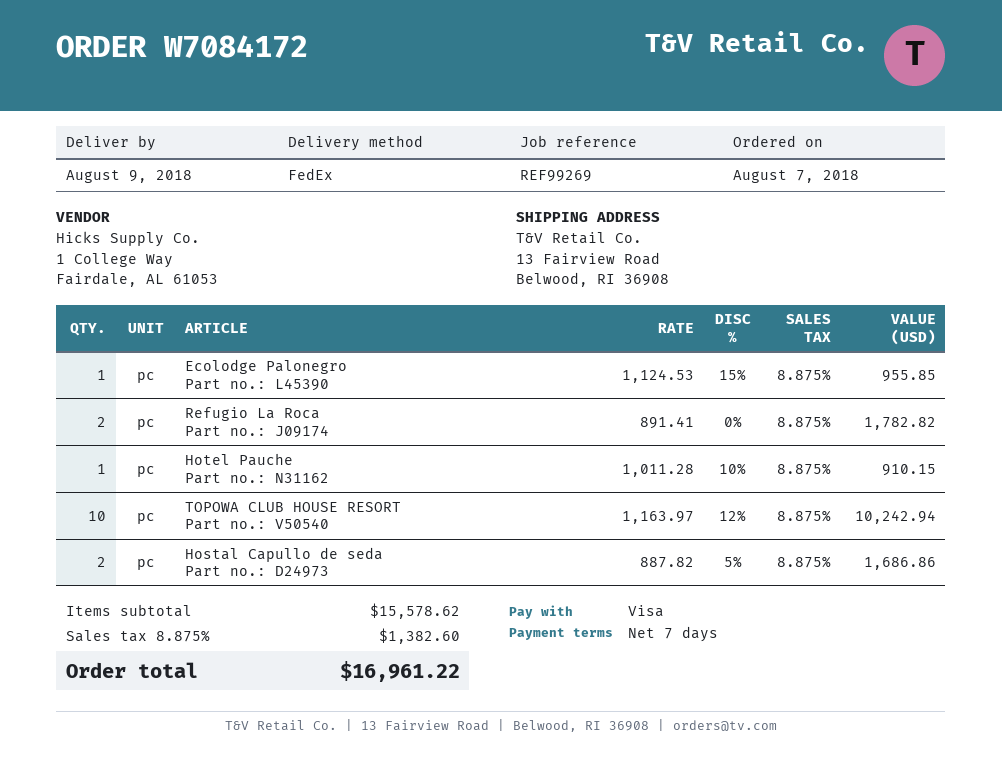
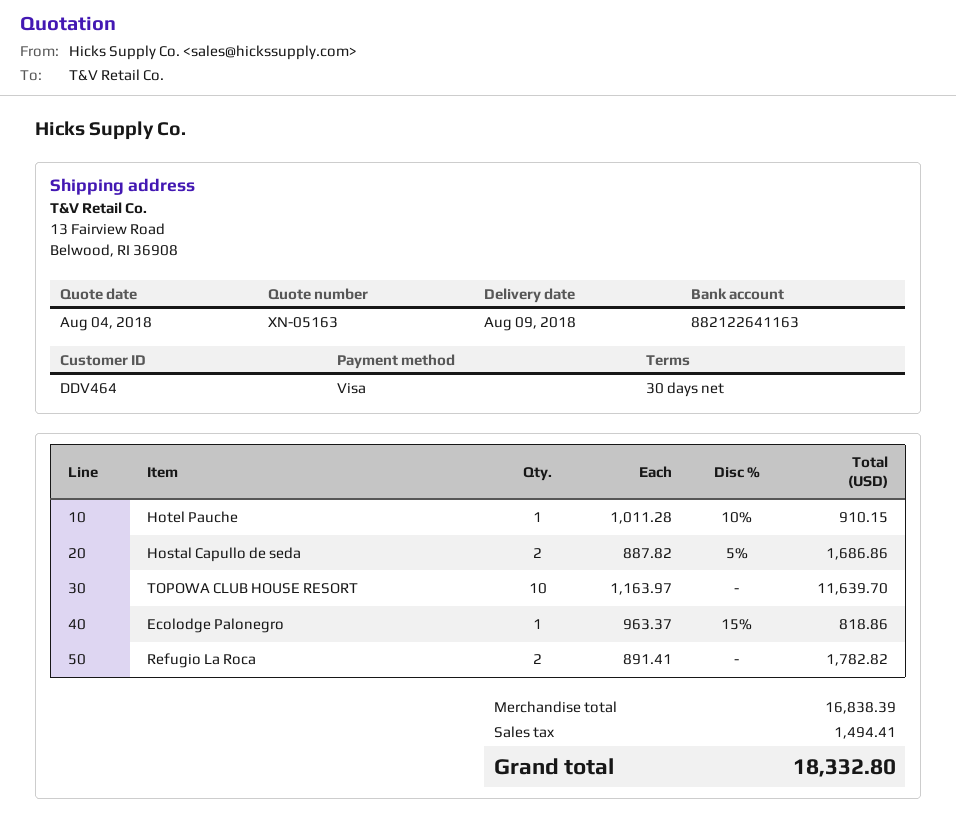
payment terms: 7 days -> 30 days
Ecolodge Palonegro: 1 x 1124.53 - 15% = 955.85 -> 1 x 963.37 - 15% = 818.86
TOPOWA CLUB HOUSE RESORT: 10 x 1163.97 - 12% = 10242.94 -> 10 x 1163.97 = 11639.70
subtotal: 15578.62 -> 16838.39
tax: 1382.60 -> 1494.41
total: 16961.22 -> 18332.80

